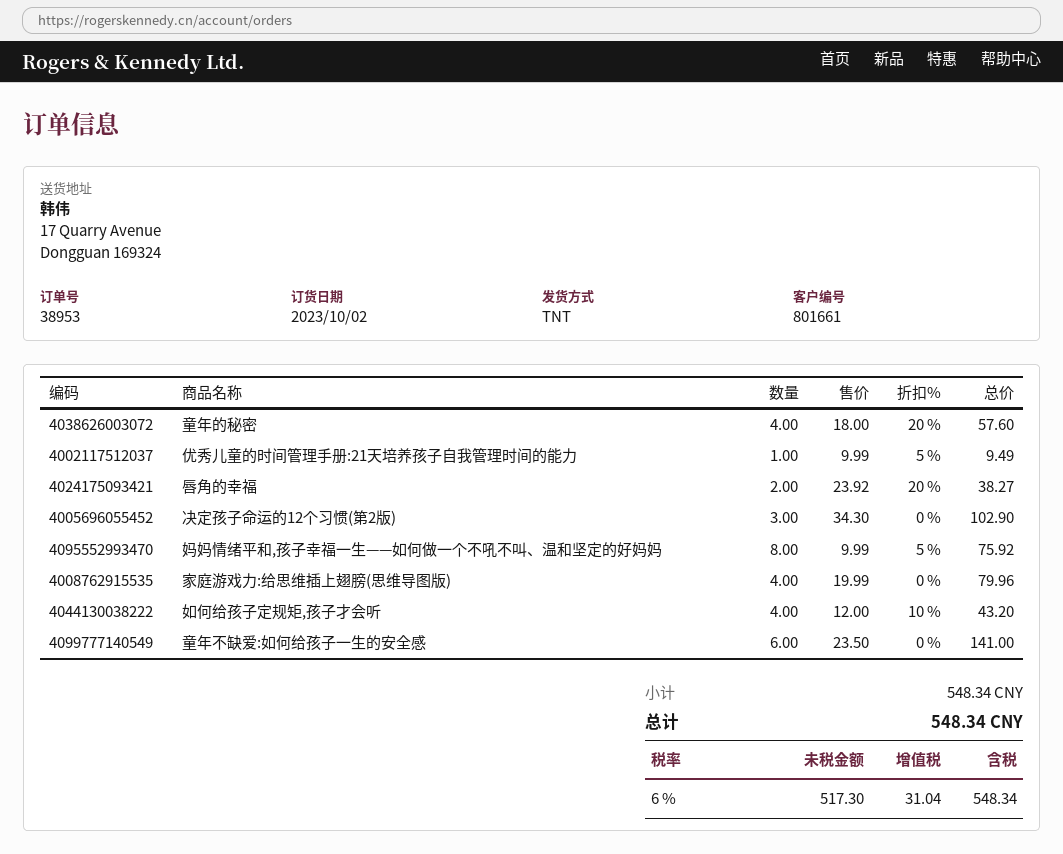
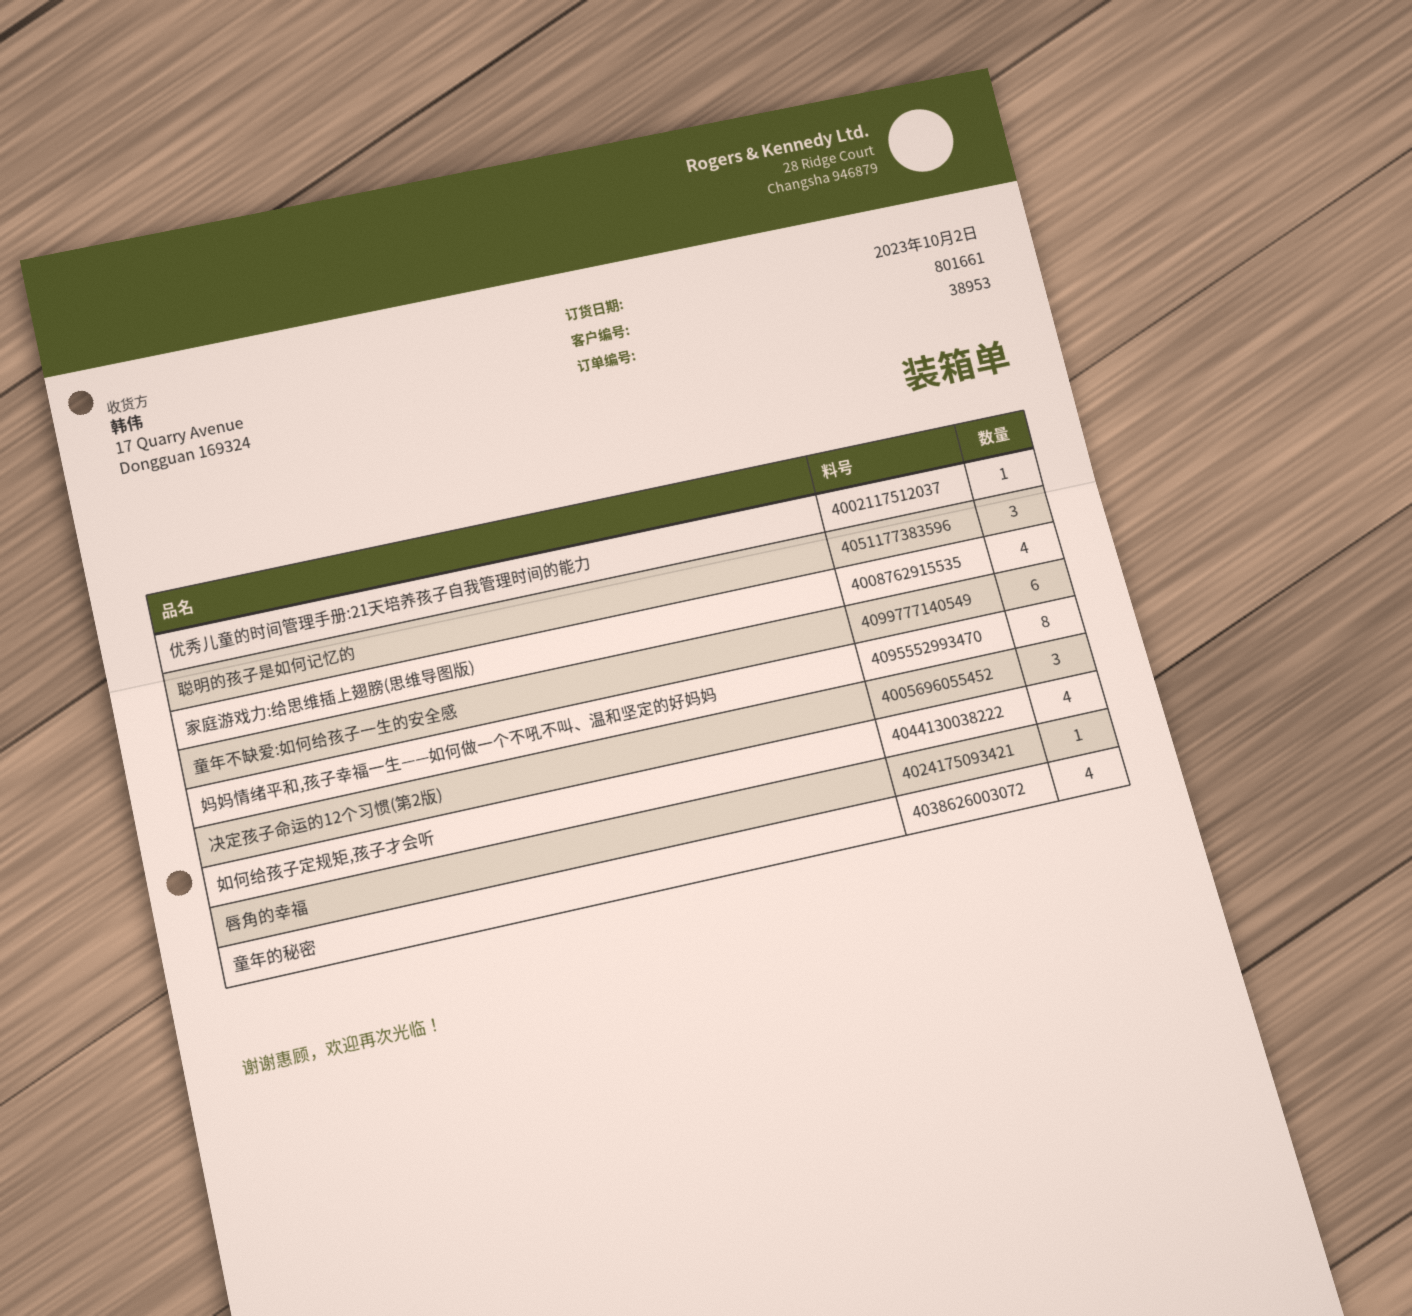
唇角的幸福: 2 -> 1
聪明的孩子是如何记忆的: none -> 3

